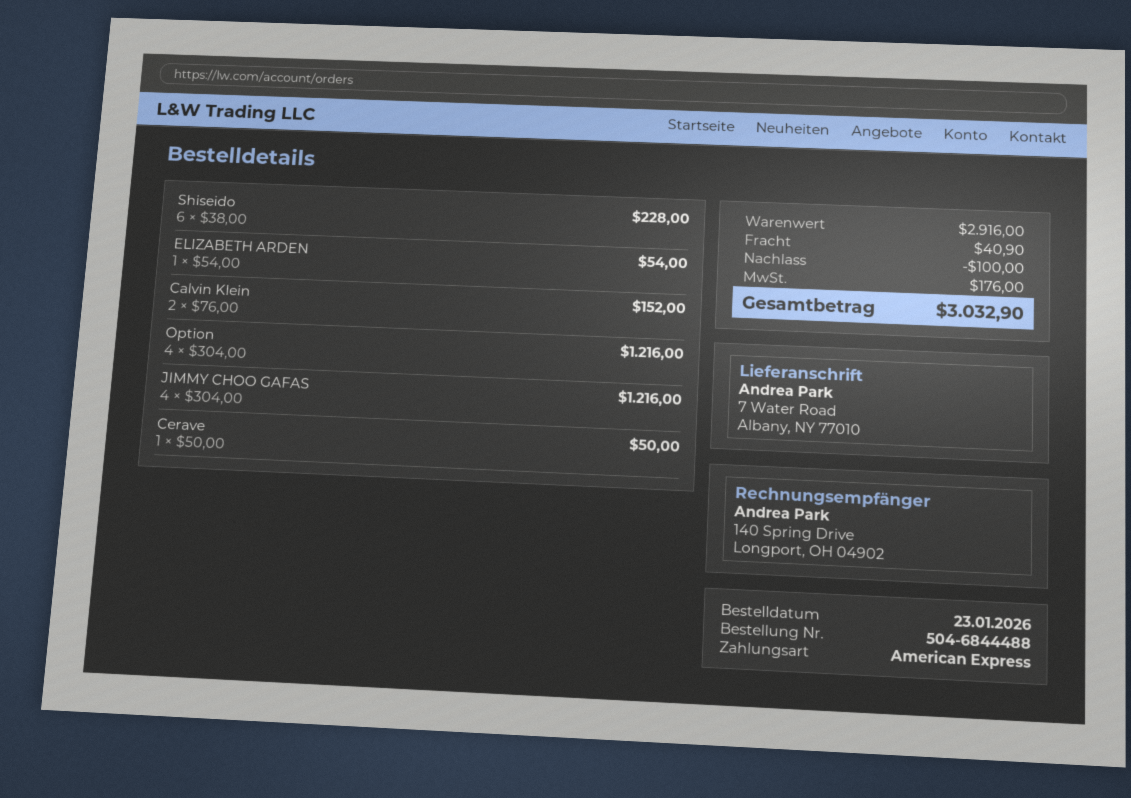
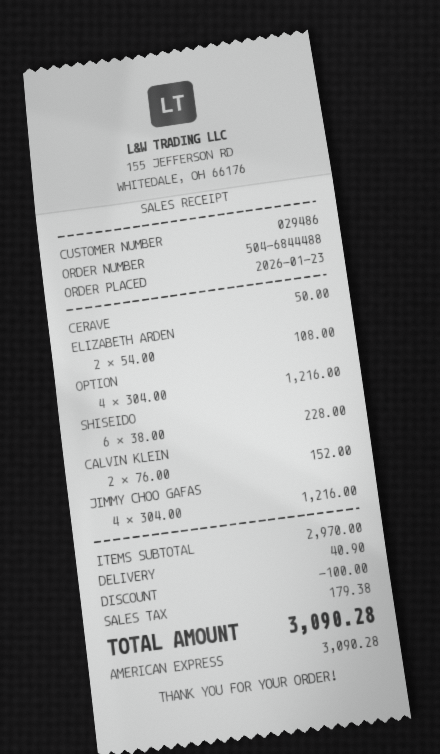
ELIZABETH ARDEN: 1 x 54.00 = 54.00 -> 2 x 54.00 = 108.00
subtotal: 2916.00 -> 2970.00
tax: 176.00 -> 179.38
total: 3032.90 -> 3090.28

